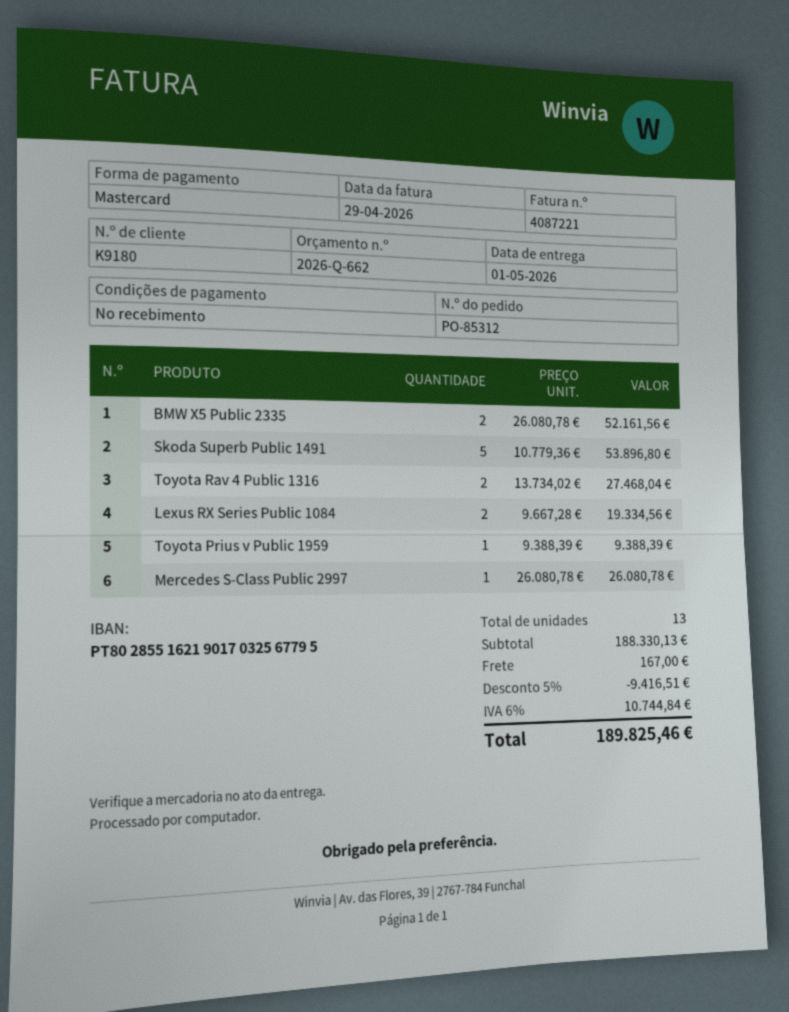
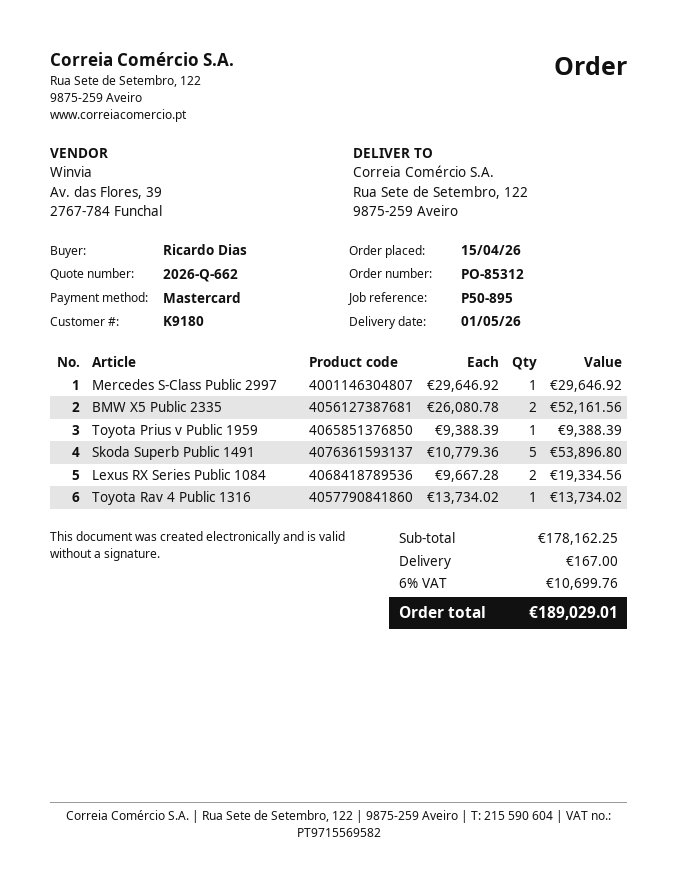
Toyota Rav 4 Public 1316: 2 x 13734.02 = 27468.04 -> 1 x 13734.02 = 13734.02
Mercedes S-Class Public 2997: 1 x 26080.78 = 26080.78 -> 1 x 29646.92 = 29646.92
subtotal: 188330.13 -> 178162.25
discount: 5% = 9416.51 -> none
tax: 6% = 10744.84 -> 6% = 10699.76
total: 189825.46 -> 189029.01

